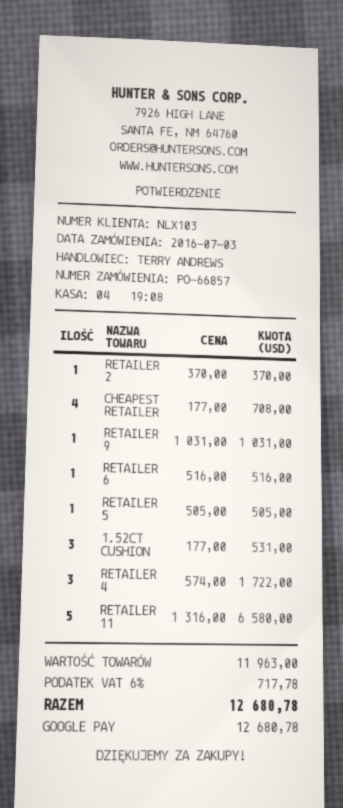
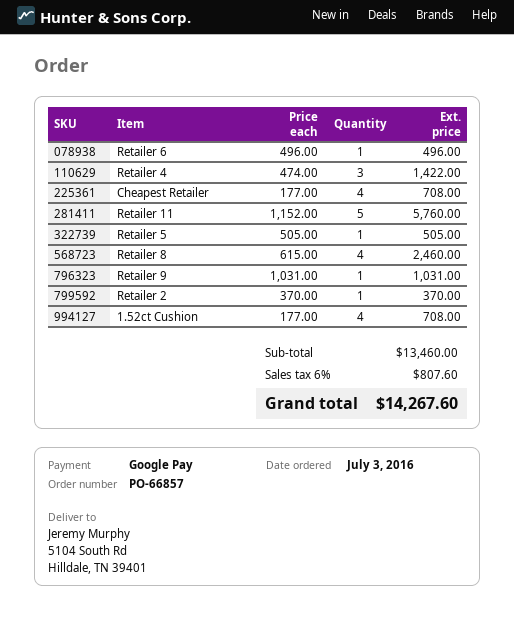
RETAILER 6: 1 x 516.00 = 516.00 -> 1 x 496.00 = 496.00
1.52CT CUSHION: 3 x 177.00 = 531.00 -> 4 x 177.00 = 708.00
RETAILER 4: 3 x 574.00 = 1722.00 -> 3 x 474.00 = 1422.00
RETAILER 11: 5 x 1316.00 = 6580.00 -> 5 x 1152.00 = 5760.00
Retailer 8: none -> 4 x 615.00 = 2460.00
subtotal: 11963.00 -> 13460.00
tax: 6% = 717.78 -> 6% = 807.60
total: 12680.78 -> 14267.60

